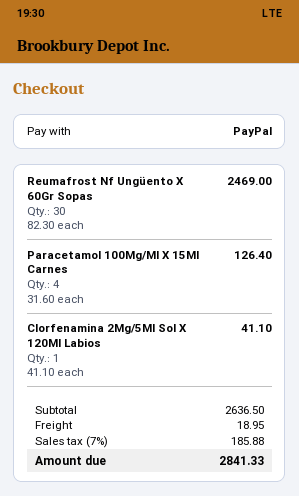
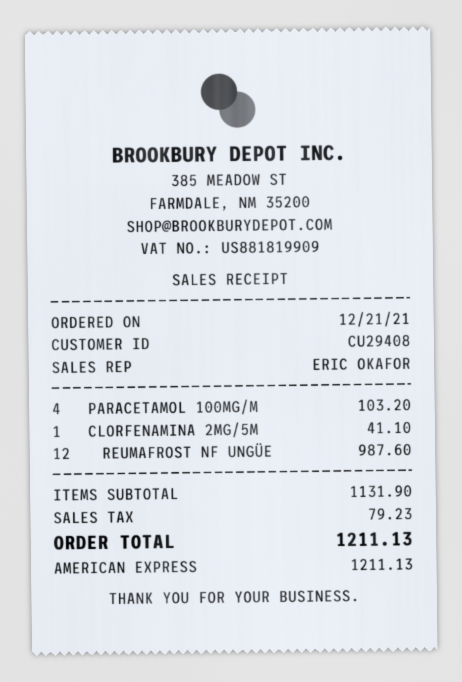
payment method: PayPal -> American Express
Reumafrost Nf Ungüento X 60Gr Sopas: 30 for 2469.00 -> 12 for 987.60
Paracetamol 100Mg/Ml X 15Ml Carnes: 4 for 126.40 -> 4 for 103.20
subtotal: 2636.50 -> 1131.90
shipping: 18.95 -> none
tax: 185.88 -> 79.23
total: 2841.33 -> 1211.13

